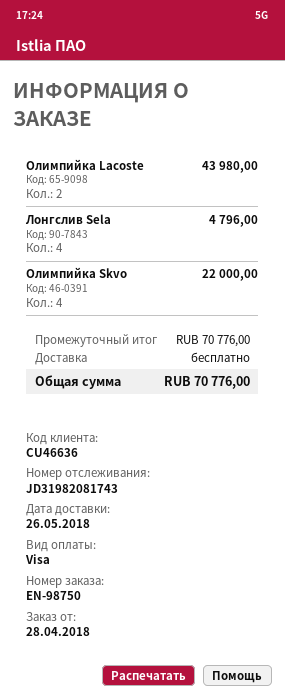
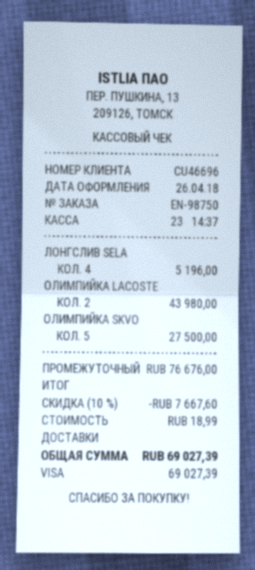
order date: 2018-04-28 -> 2018-04-26
customer number: CU46636 -> CU46696
Лонгслив Sela: 4 for 4796.00 -> 4 for 5196.00
Олимпийка Skvo: 4 for 22000.00 -> 5 for 27500.00
subtotal: 70776.00 -> 76676.00
discount: none -> 10% = 7667.60
shipping: 0.00 -> 18.99
total: 70776.00 -> 69027.39

